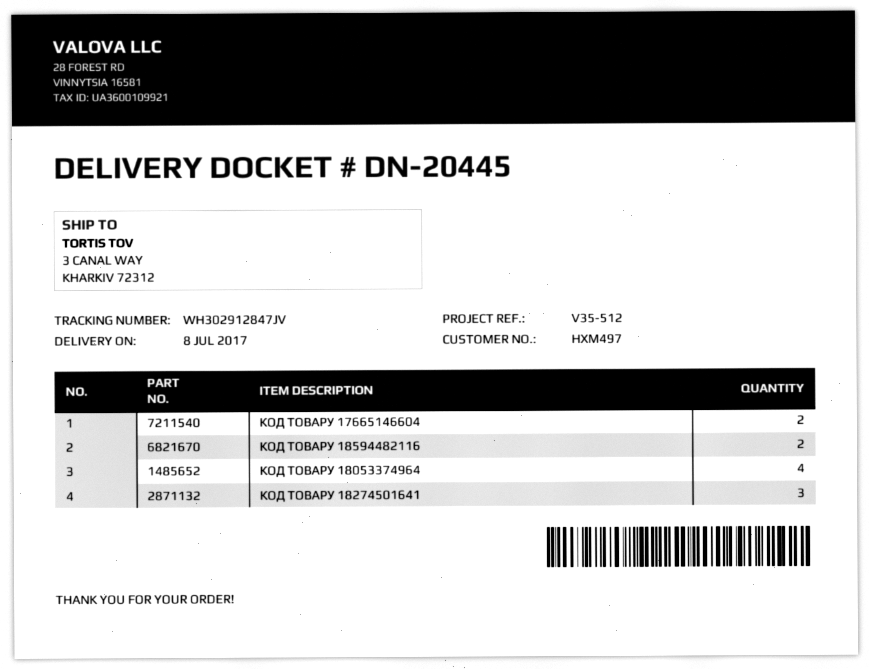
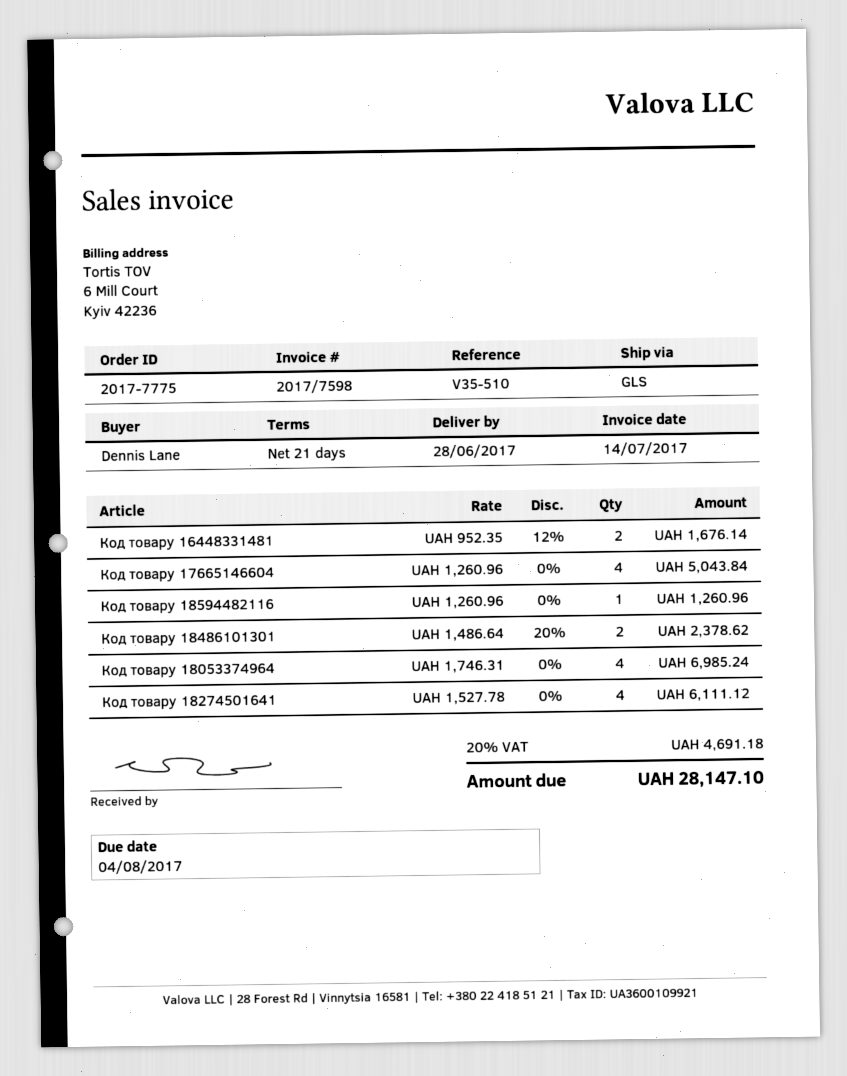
delivery date: 2017-07-08 -> 2017-06-28
reference: V35-512 -> V35-510
КОД ТОВАРУ 17665146604: 2 -> 4
КОД ТОВАРУ 18594482116: 2 -> 1
КОД ТОВАРУ 18274501641: 3 -> 4
Код товару 16448331481: none -> 2
Код товару 18486101301: none -> 2

